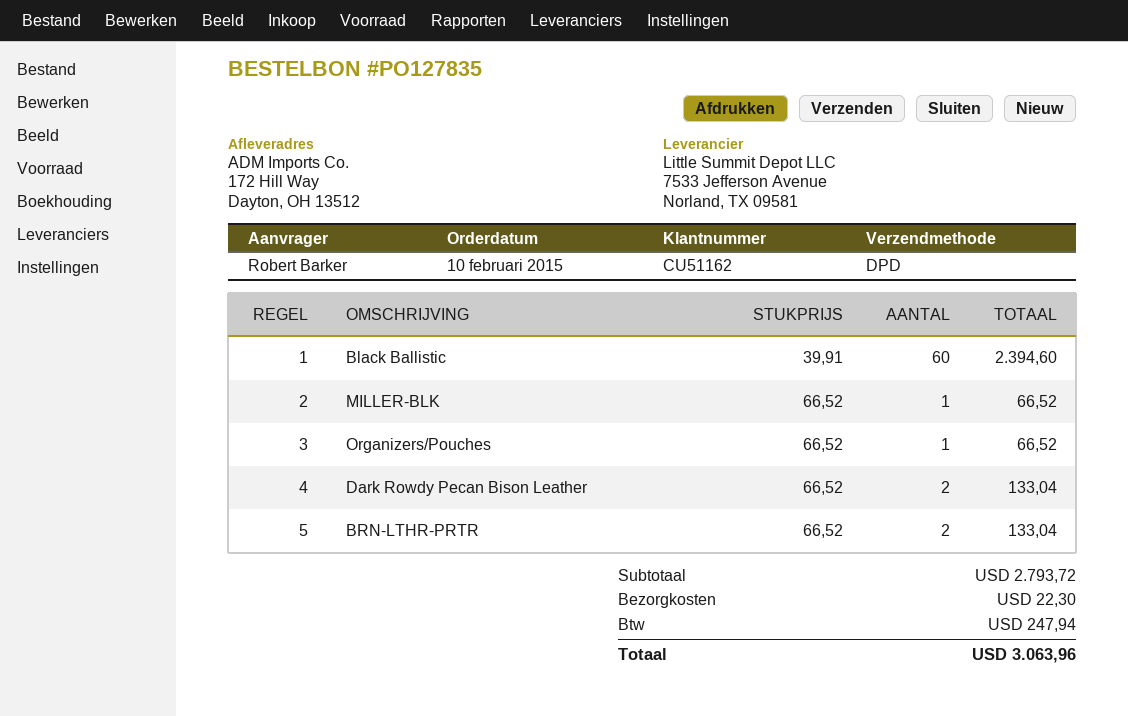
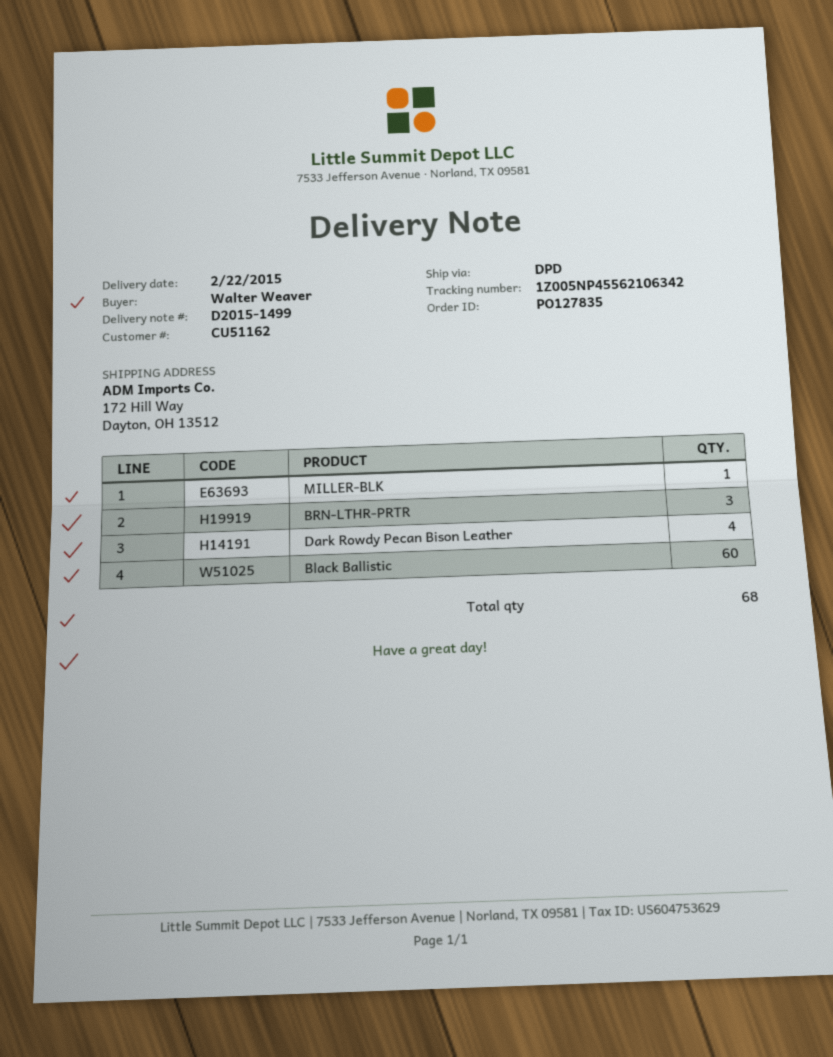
ordered by: Robert Barker -> Walter Weaver
Organizers/Pouches: 1 -> none
Dark Rowdy Pecan Bison Leather: 2 -> 4
BRN-LTHR-PRTR: 2 -> 3

